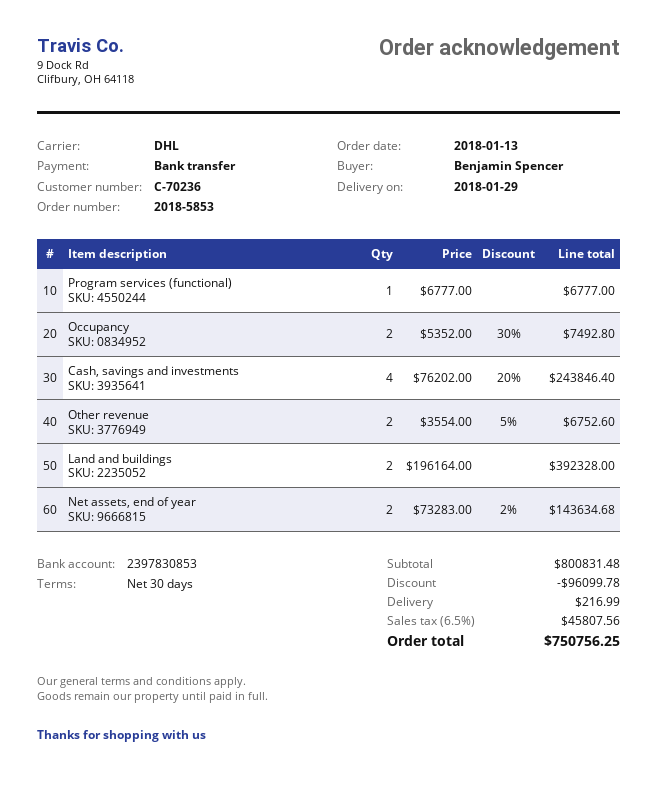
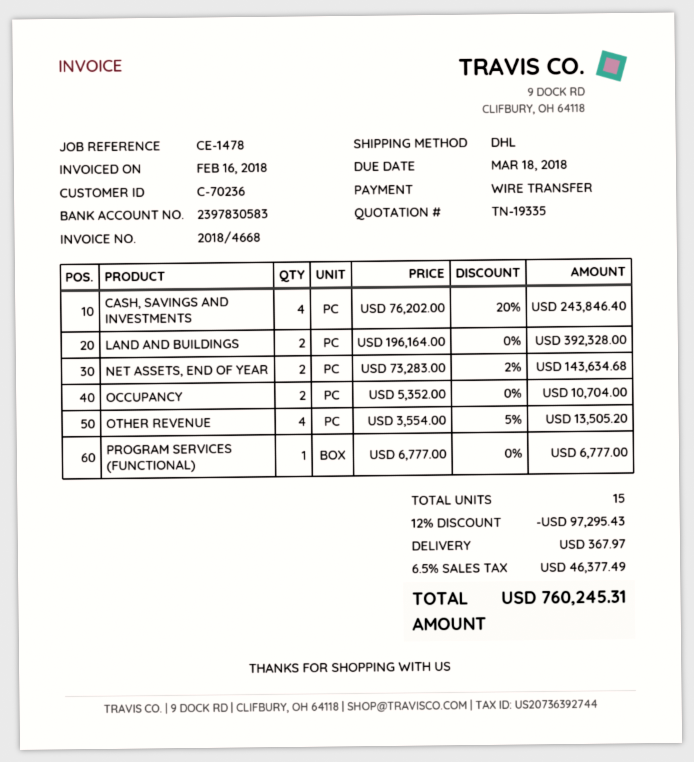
bank account: 2397830853 -> 2397830583
Occupancy: 2 x 5352.00 - 30% = 7492.80 -> 2 x 5352.00 = 10704.00
Other revenue: 2 x 3554.00 - 5% = 6752.60 -> 4 x 3554.00 - 5% = 13505.20
discount: 96099.78 -> 97295.43
shipping: 216.99 -> 367.97
tax: 6.5% = 45807.56 -> 6.5% = 46377.49
total: 750756.25 -> 760245.31

